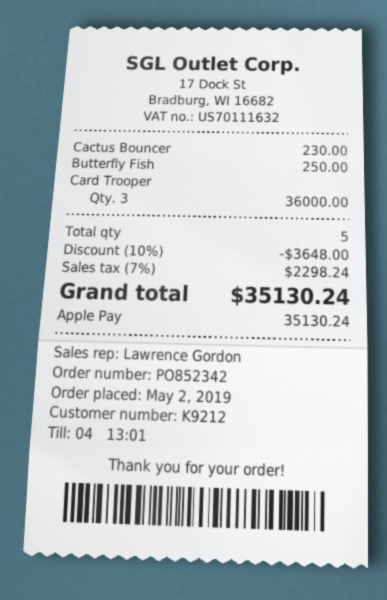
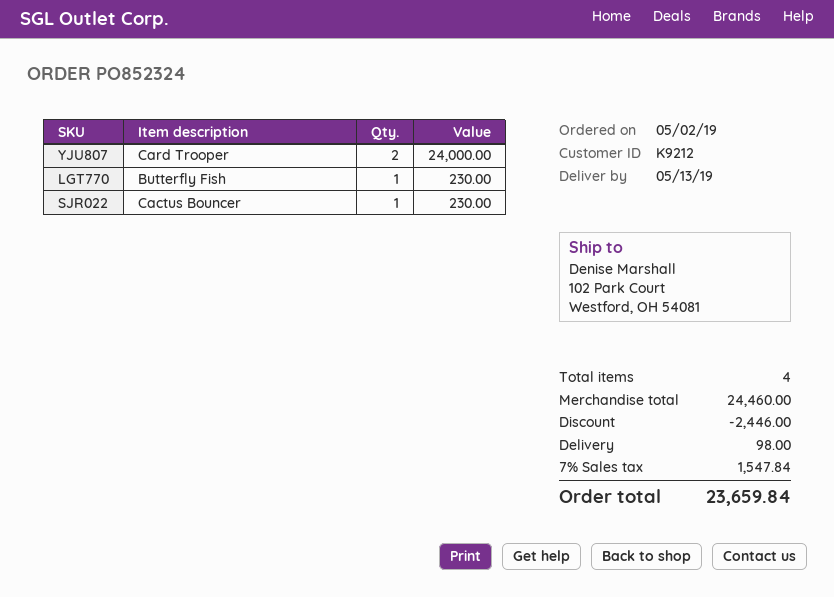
order number: PO852342 -> PO852324
Butterfly Fish: 1 for 250.00 -> 1 for 230.00
Card Trooper: 3 for 36000.00 -> 2 for 24000.00
total quantity: 5 -> 4
discount: 3648.00 -> 2446.00
shipping: none -> 98.00
tax: 7% = 2298.24 -> 7% = 1547.84
total: 35130.24 -> 23659.84

